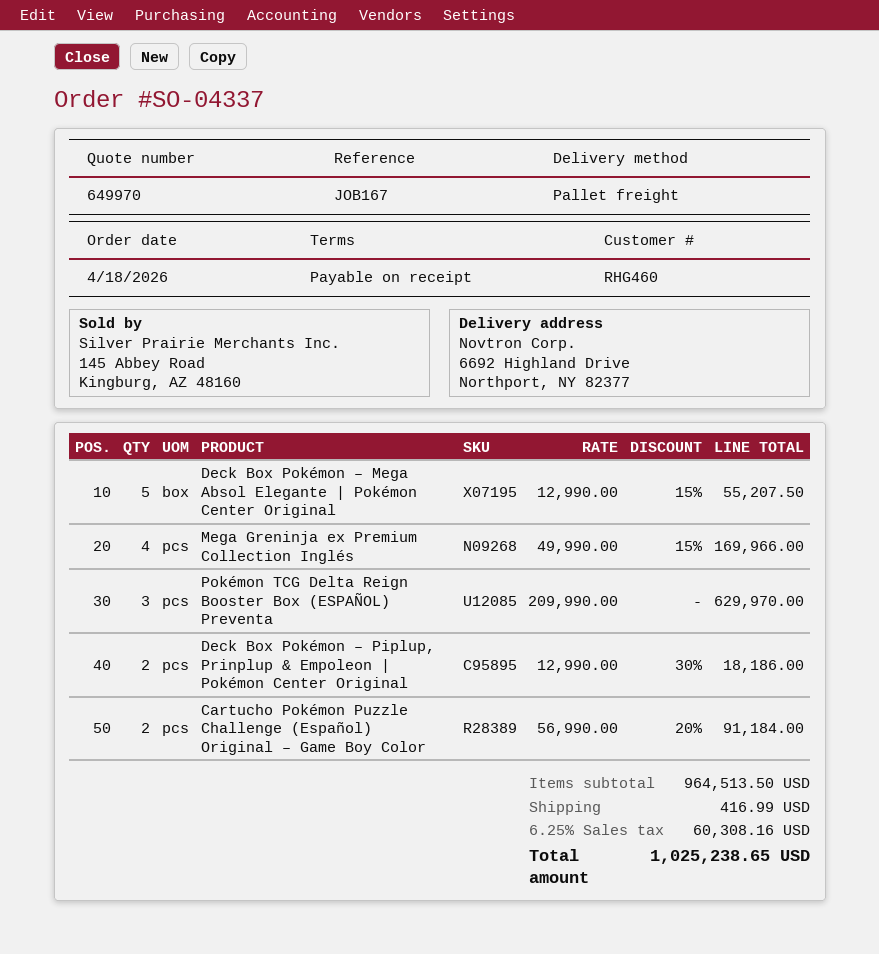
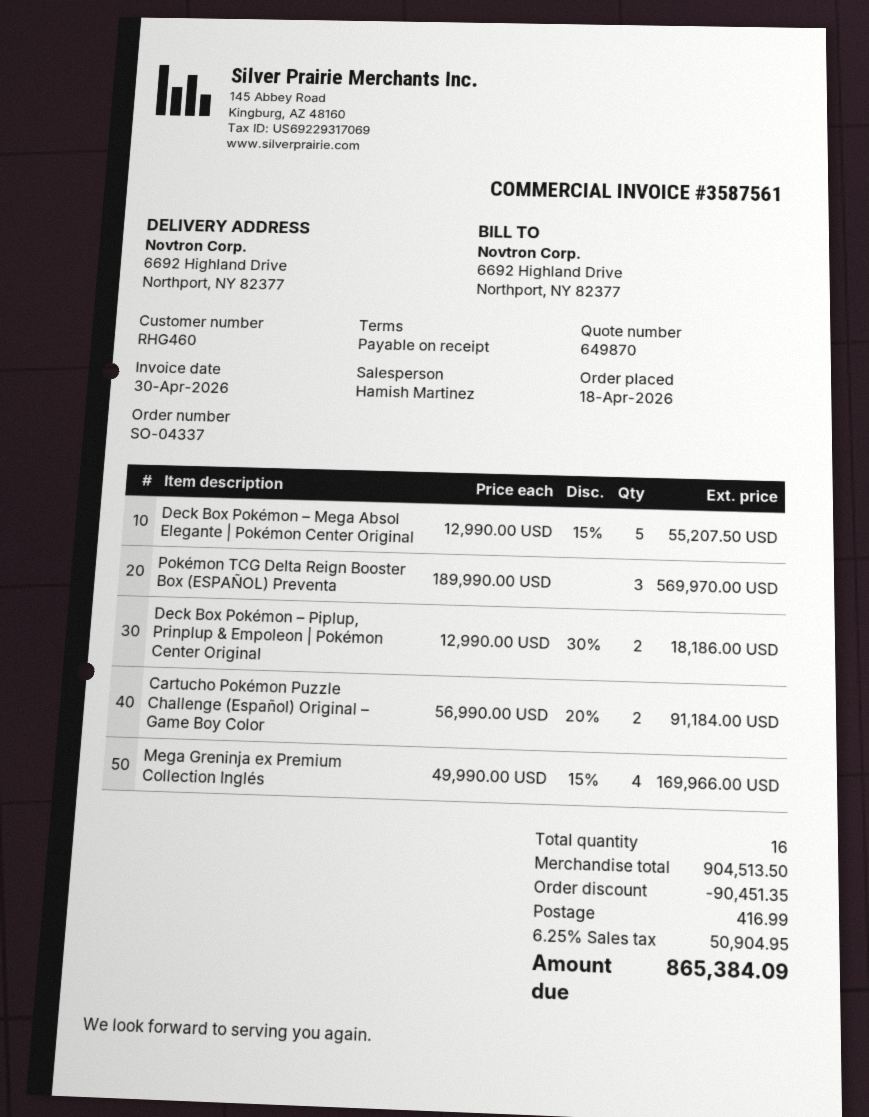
quote number: 649970 -> 649870
Pokémon TCG Delta Reign Booster Box (ESPAÑOL) Preventa: 3 x 209990.00 = 629970.00 -> 3 x 189990.00 = 569970.00
subtotal: 964513.50 -> 904513.50
discount: none -> 90451.35
tax: 6.25% = 60308.16 -> 6.25% = 50904.95
total: 1025238.65 -> 865384.09

